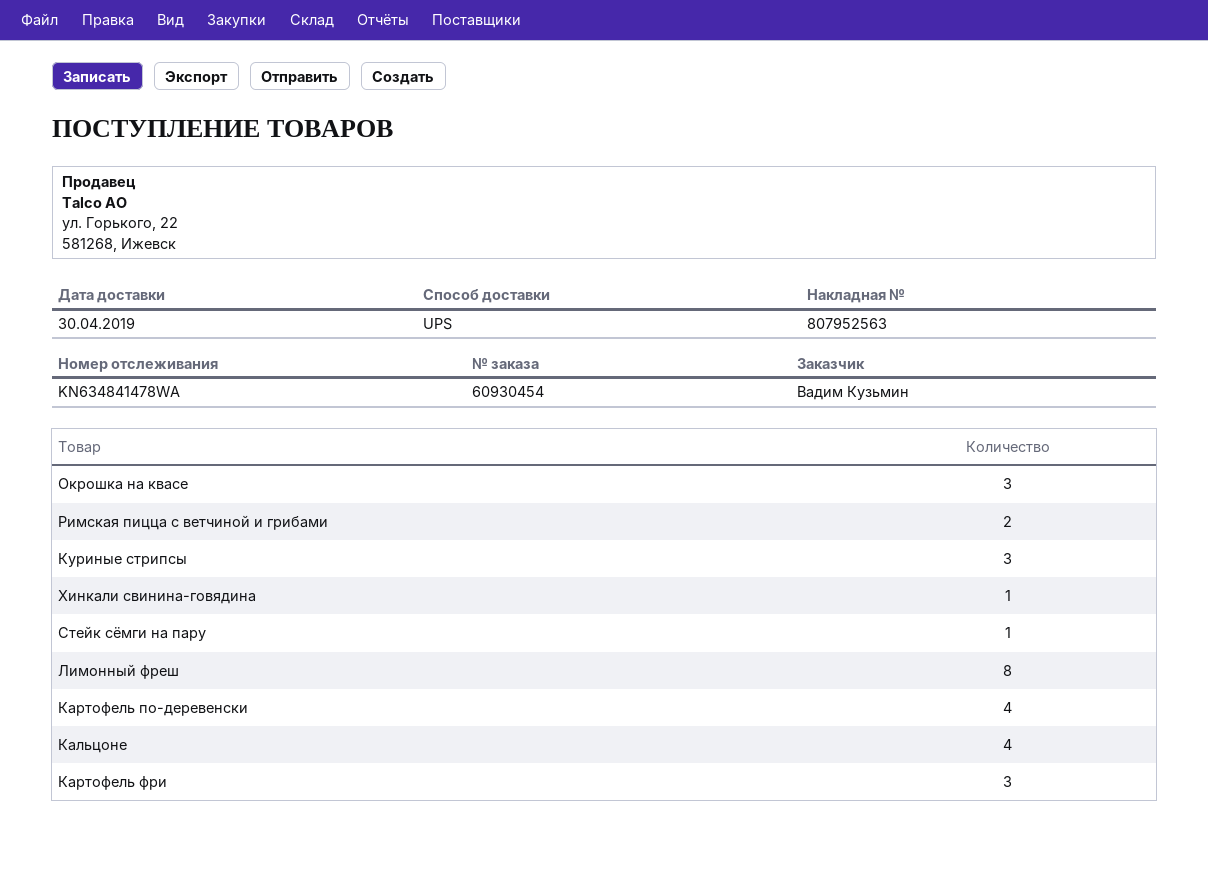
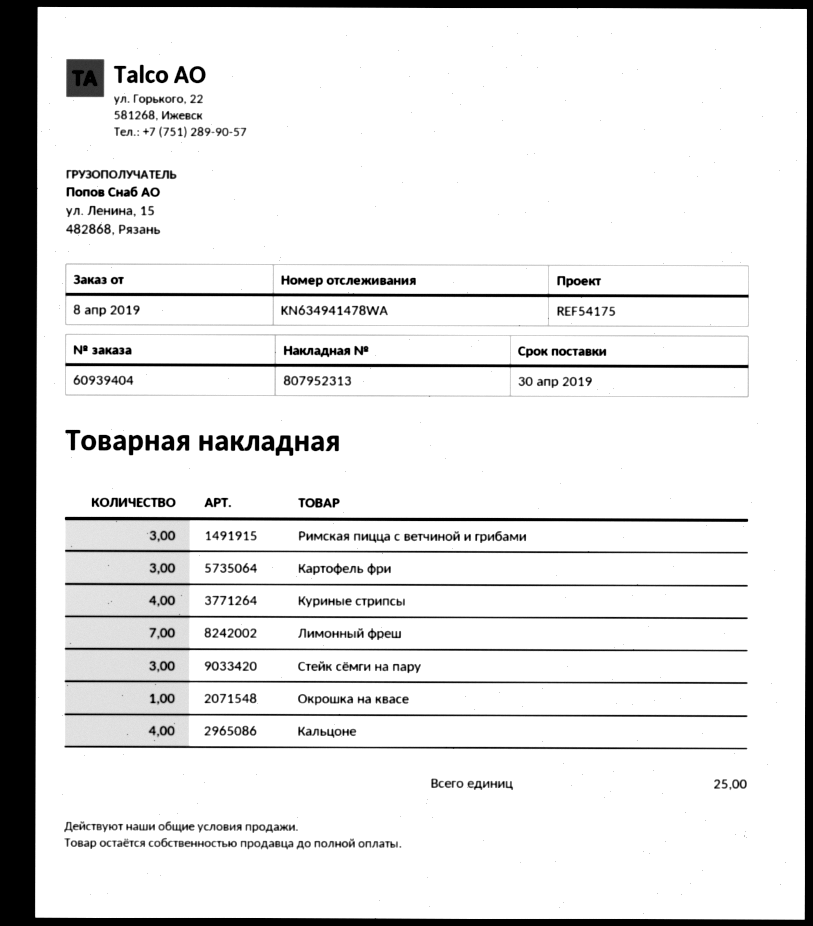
order number: 60930454 -> 60939404
delivery note number: 807952563 -> 807952313
tracking number: KN634841478WA -> KN634941478WA
Окрошка на квасе: 3 -> 1
Римская пицца с ветчиной и грибами: 2 -> 3
Куриные стрипсы: 3 -> 4
Хинкали свинина-говядина: 1 -> none
Стейк сёмги на пару: 1 -> 3
Лимонный фреш: 8 -> 7
Картофель по-деревенски: 4 -> none

